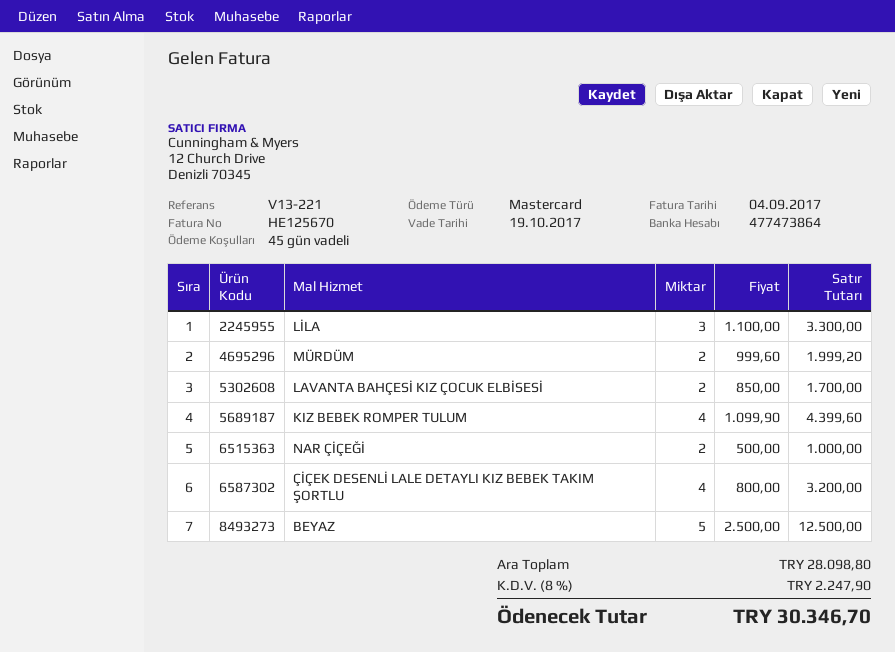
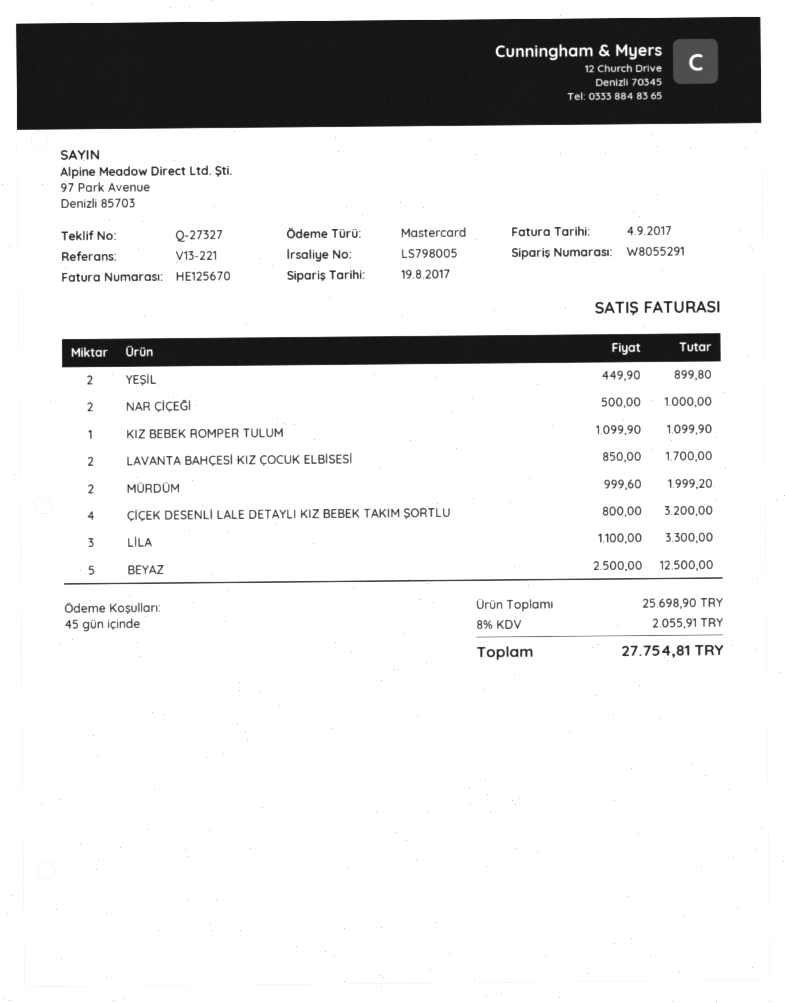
KIZ BEBEK ROMPER TULUM: 4 x 1099.90 = 4399.60 -> 1 x 1099.90 = 1099.90
YEŞİL: none -> 2 x 449.90 = 899.80
subtotal: 28098.80 -> 25698.90
tax: 8% = 2247.90 -> 8% = 2055.91
total: 30346.70 -> 27754.81

